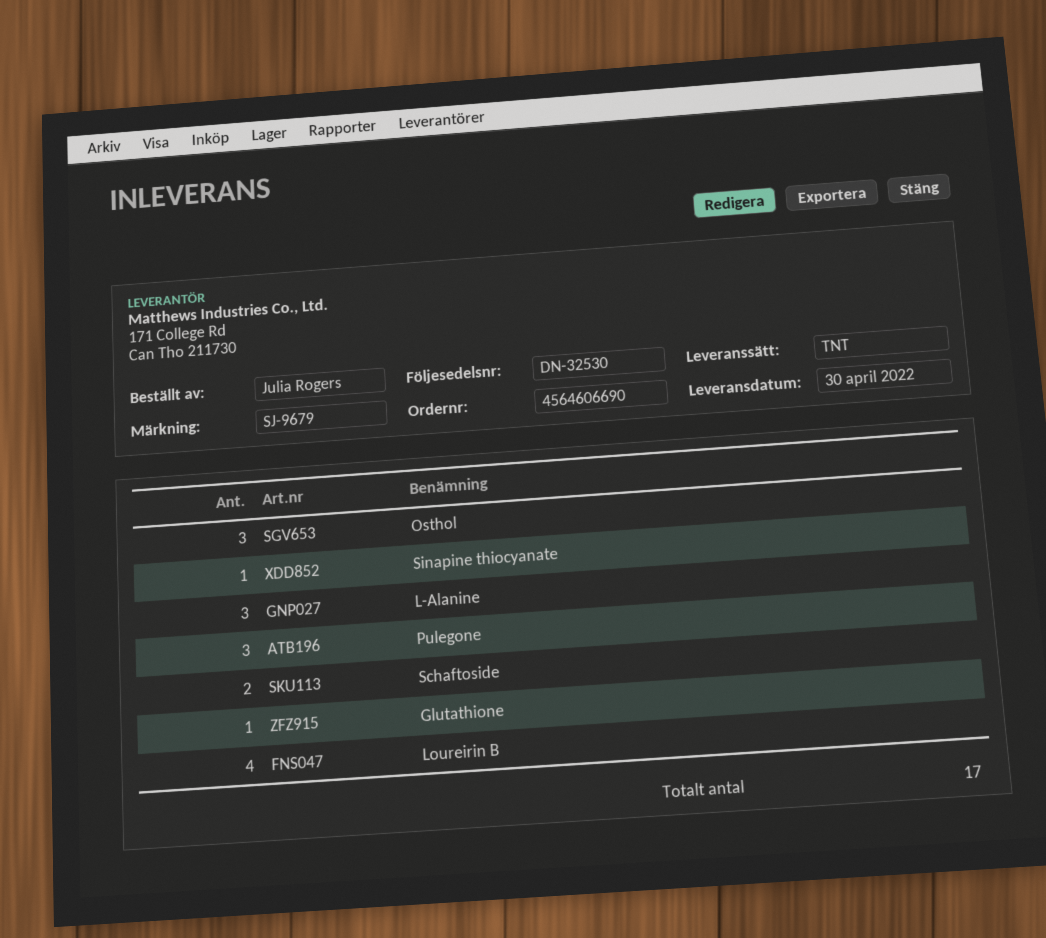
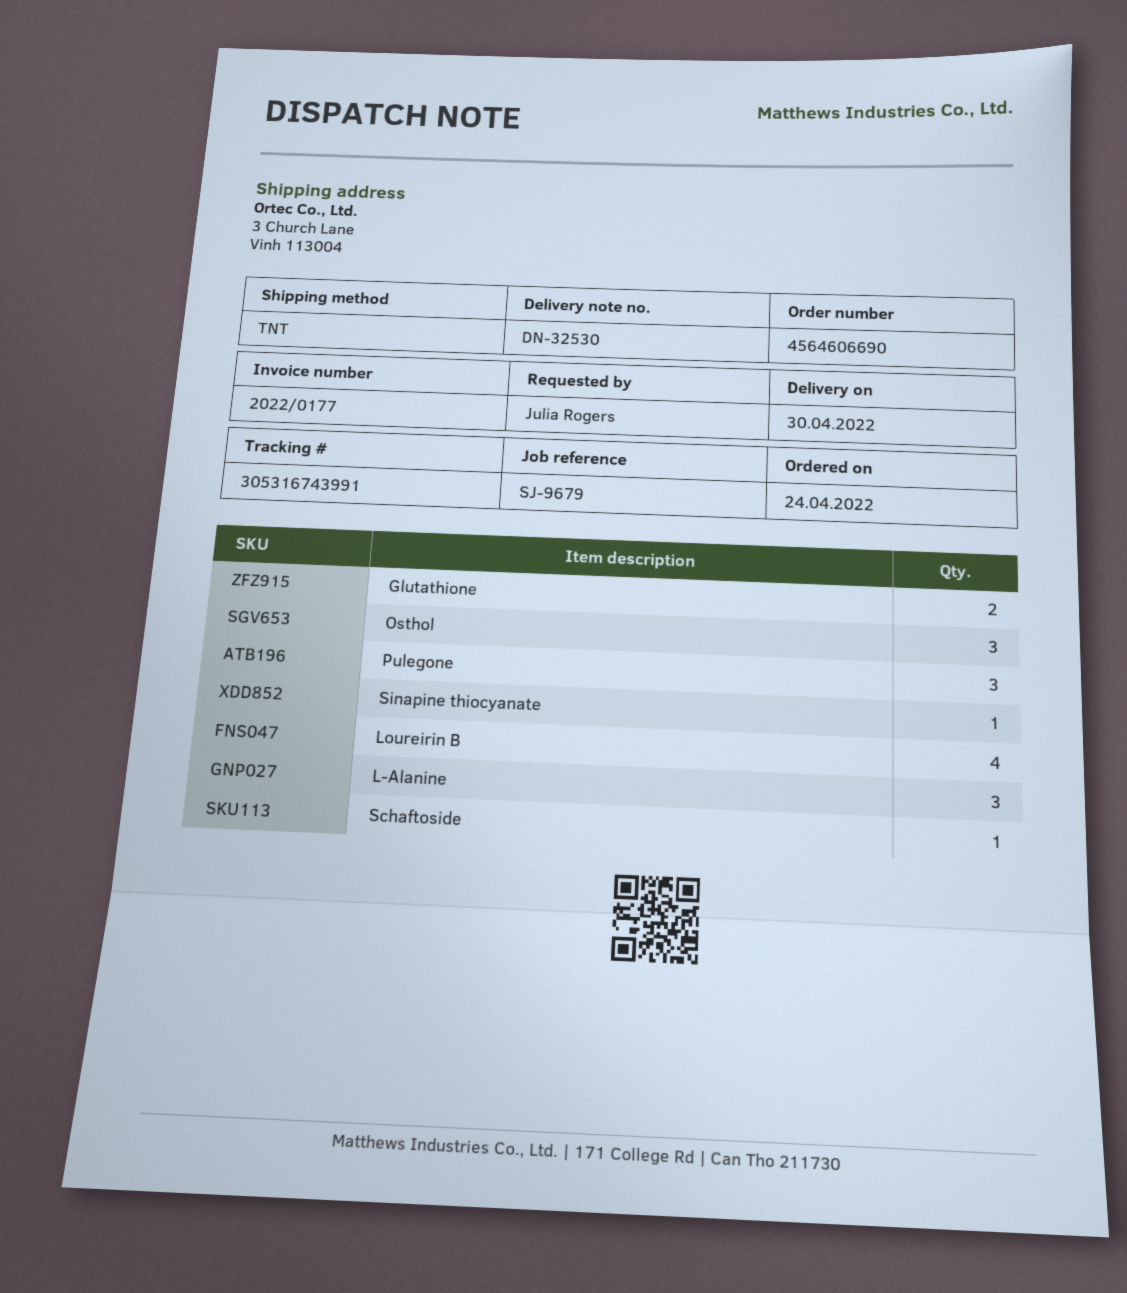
Schaftoside: 2 -> 1
Glutathione: 1 -> 2

